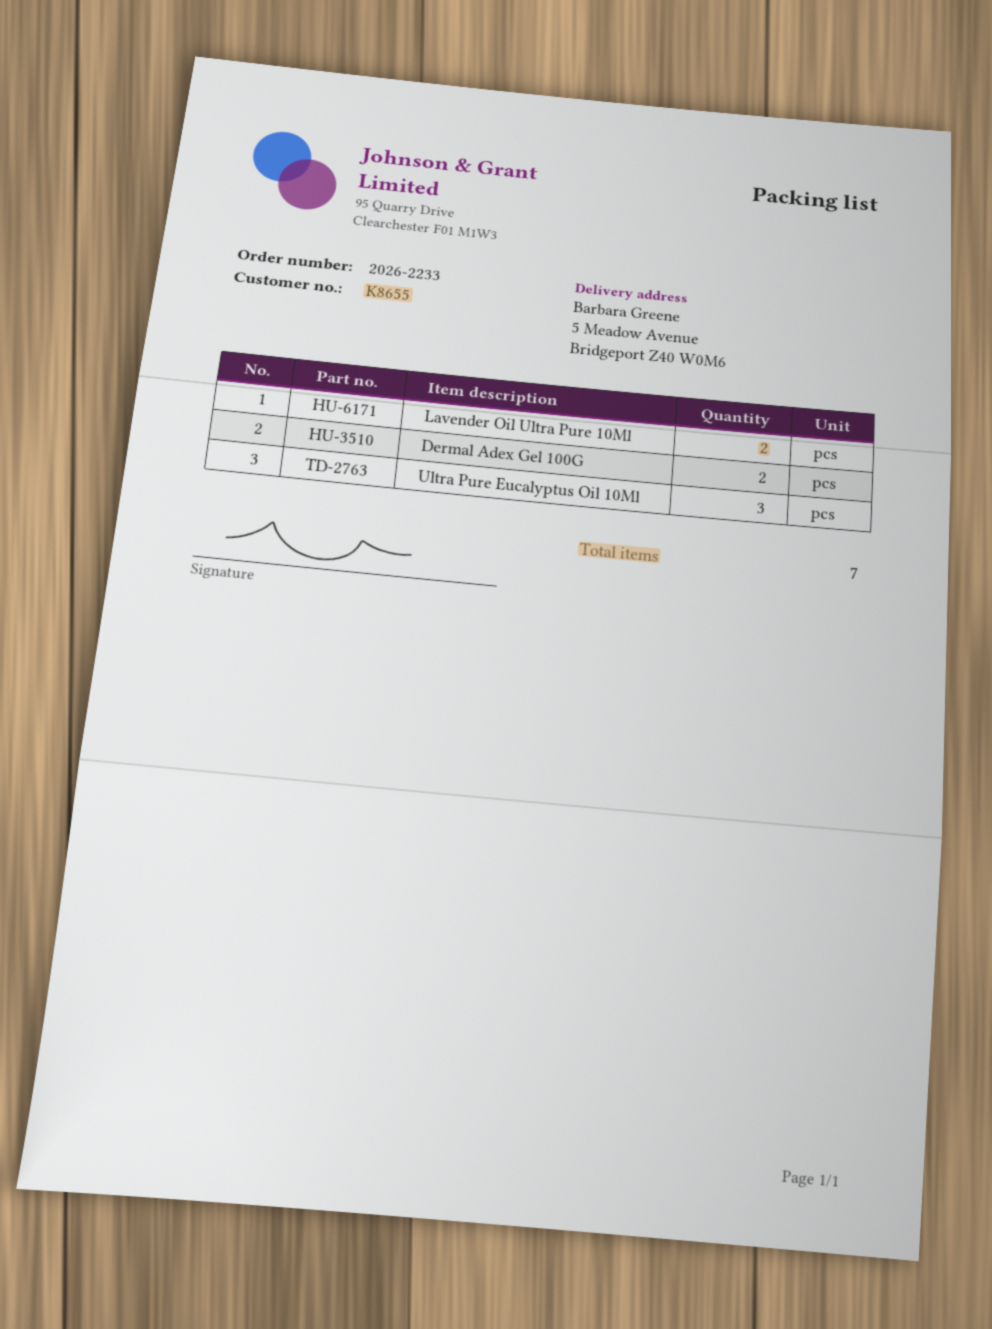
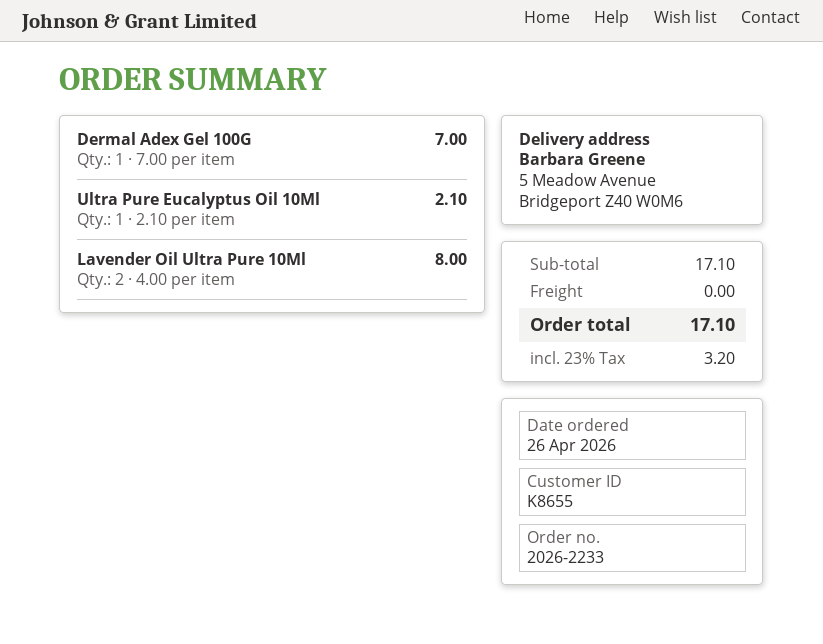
Dermal Adex Gel 100G: 2 -> 1
Ultra Pure Eucalyptus Oil 10Ml: 3 -> 1

